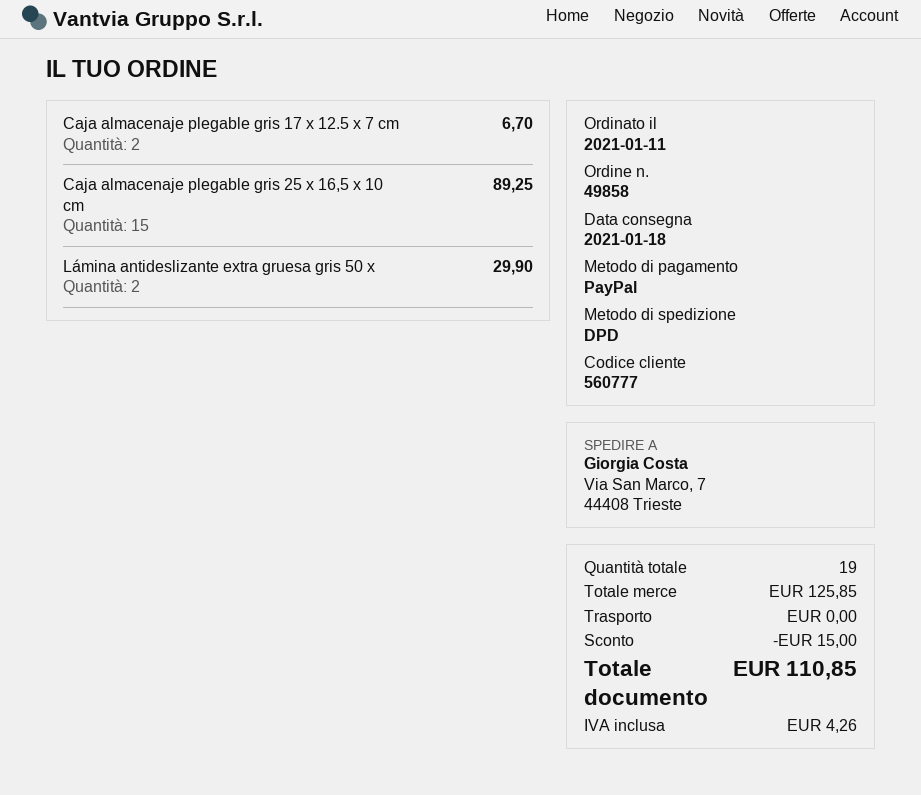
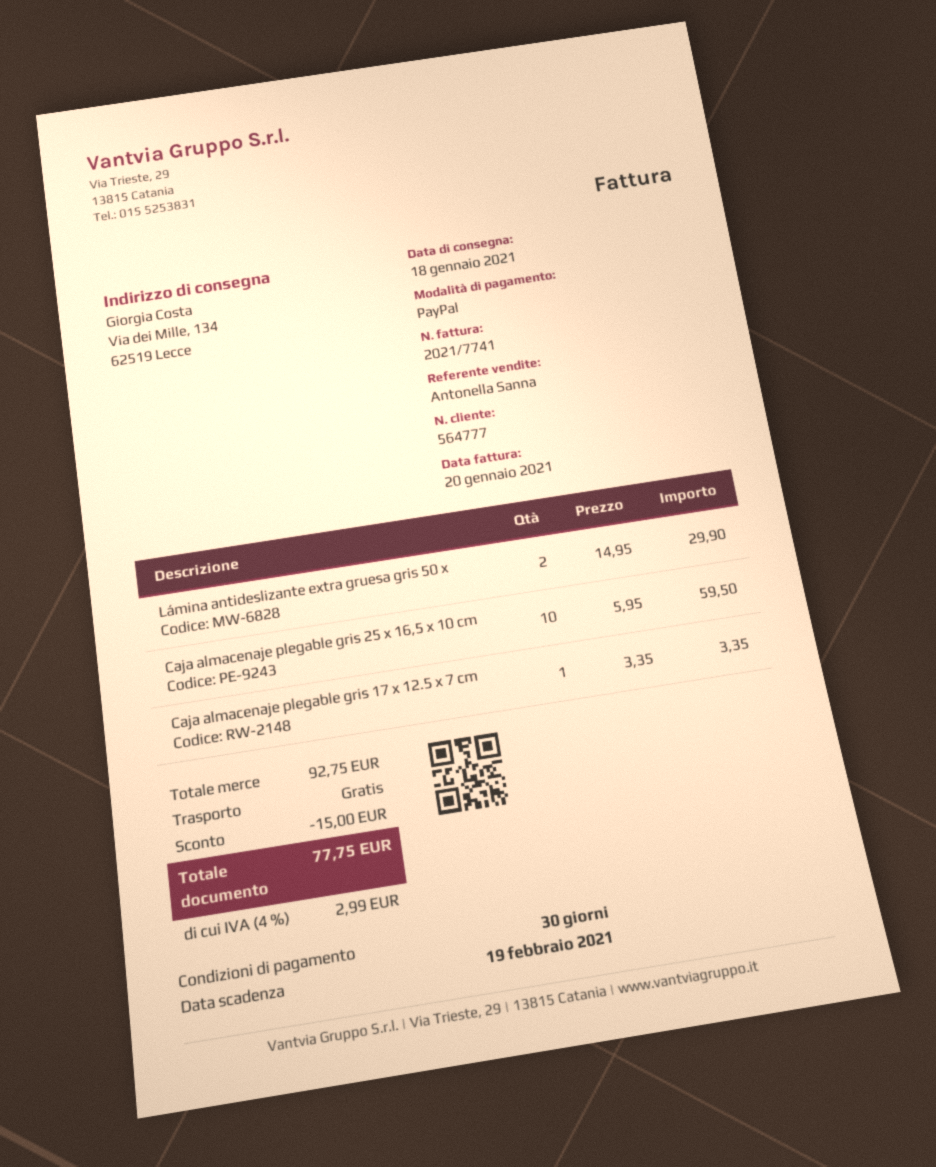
customer number: 560777 -> 564777
ship to: Via San Marco, 7, 44408 Trieste -> Via dei Mille, 134, 62519 Lecce
Caja almacenaje plegable gris 17 x 12.5 x 7 cm: 2 for 6.70 -> 1 for 3.35
Caja almacenaje plegable gris 25 x 16,5 x 10 cm: 15 for 89.25 -> 10 for 59.50
subtotal: 125.85 -> 92.75
tax: 4.26 -> 2.99
total: 110.85 -> 77.75

